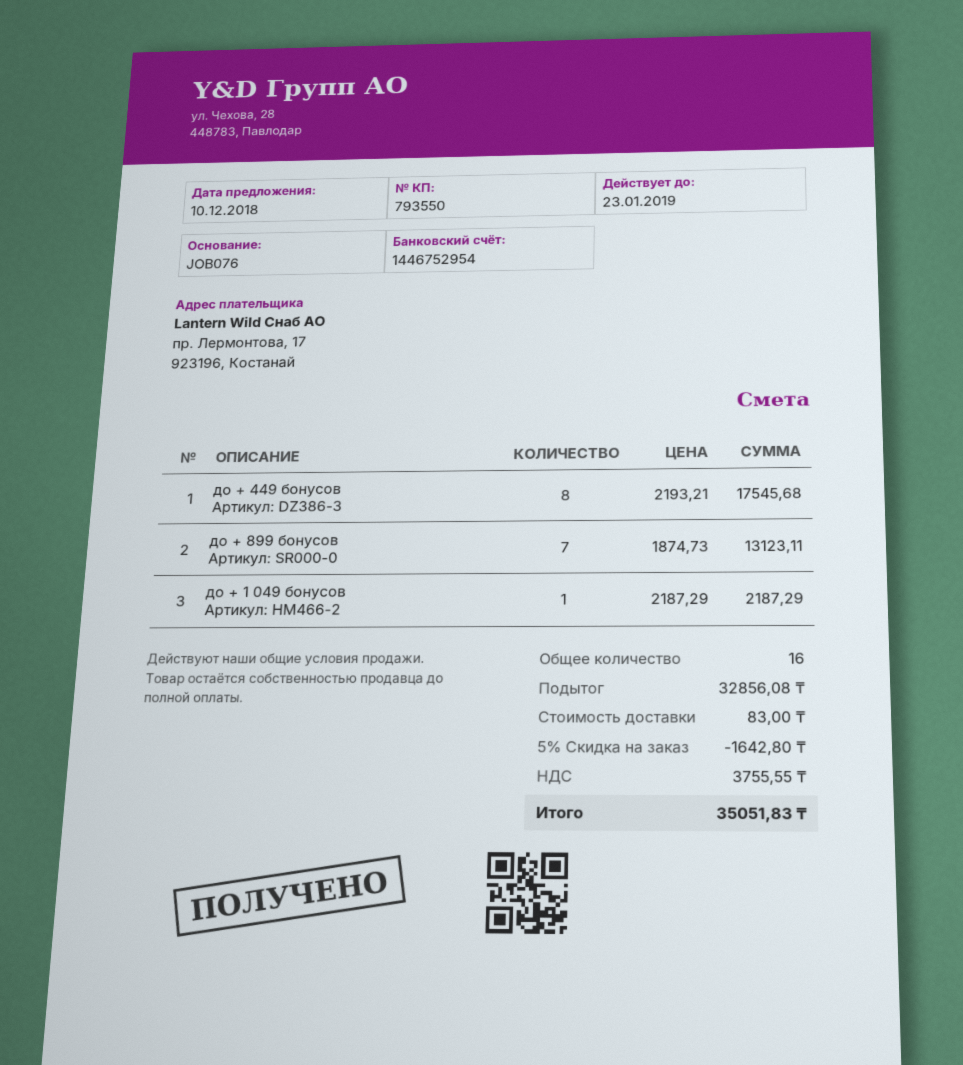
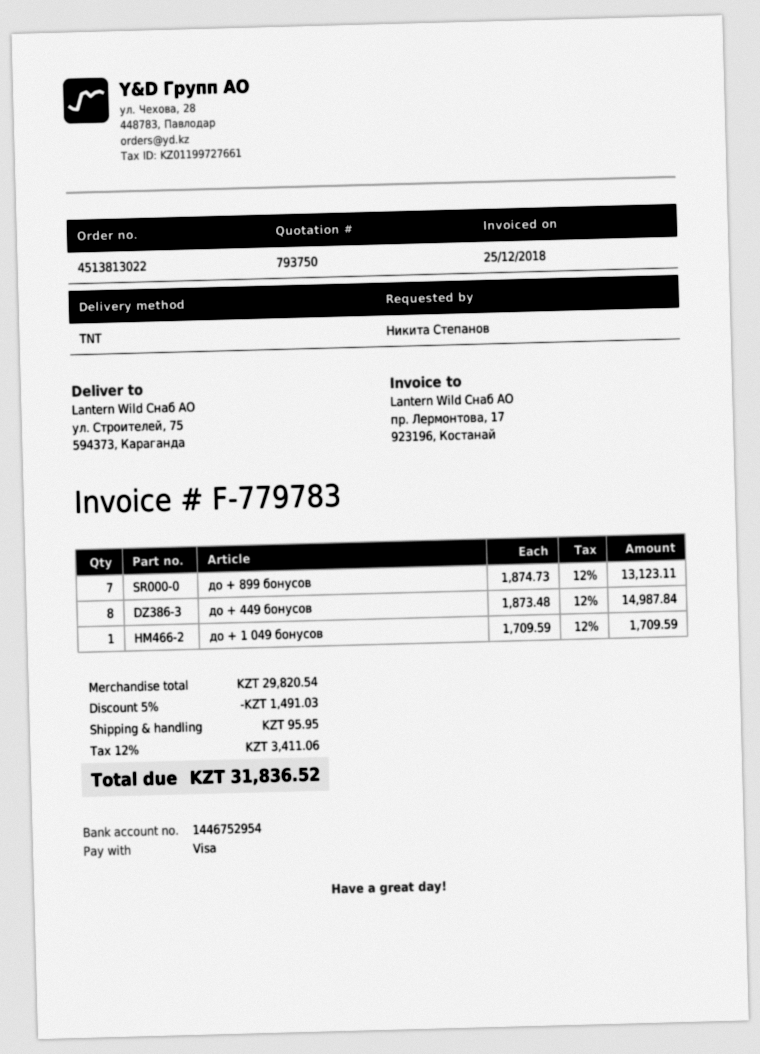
quote number: 793550 -> 793750
до + 449 бонусов: 8 x 2193.21 = 17545.68 -> 8 x 1873.48 = 14987.84
до + 1 049 бонусов: 1 x 2187.29 = 2187.29 -> 1 x 1709.59 = 1709.59
subtotal: 32856.08 -> 29820.54
discount: 5% = 1642.80 -> 5% = 1491.03
shipping: 83.00 -> 95.95
tax: 3755.55 -> 3411.06
total: 35051.83 -> 31836.52

